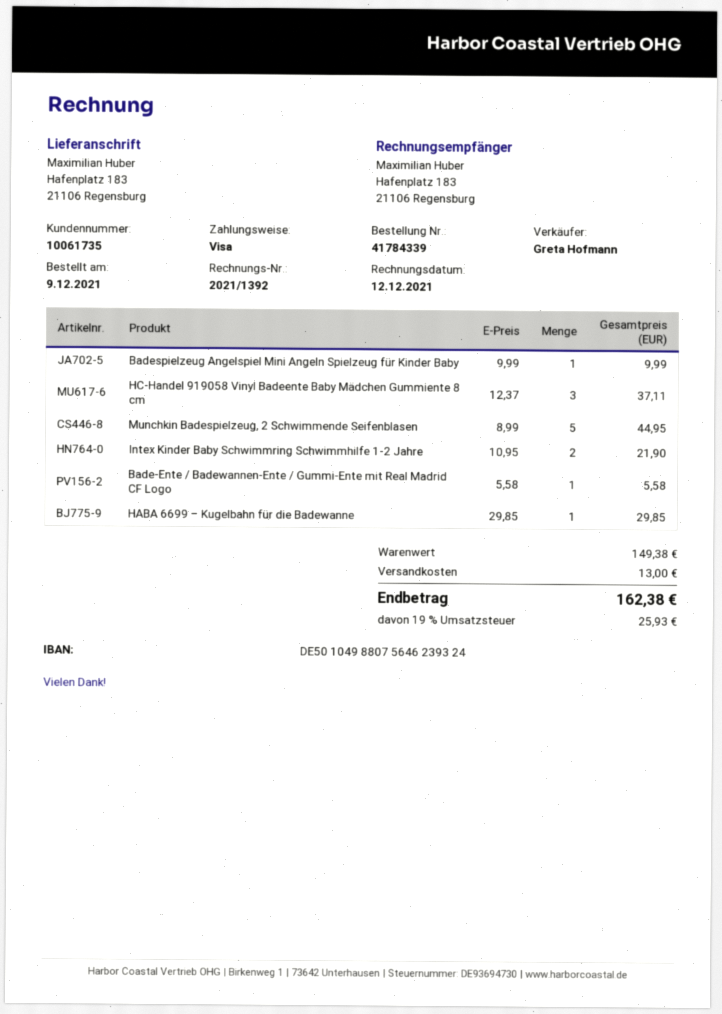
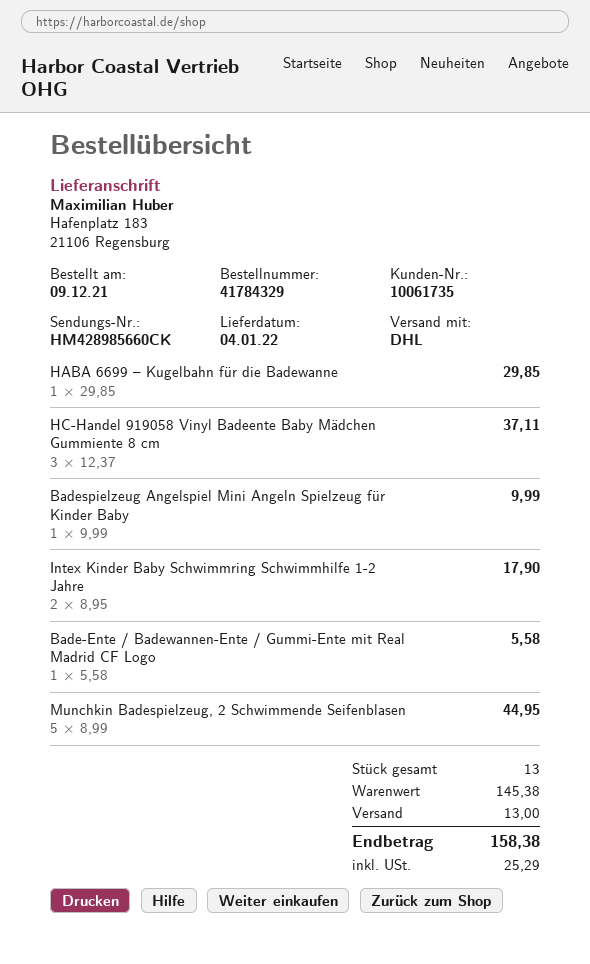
order number: 41784339 -> 41784329
Intex Kinder Baby Schwimmring Schwimmhilfe 1-2 Jahre: 2 x 10.95 = 21.90 -> 2 x 8.95 = 17.90
subtotal: 149.38 -> 145.38
tax: 25.93 -> 25.29
total: 162.38 -> 158.38

